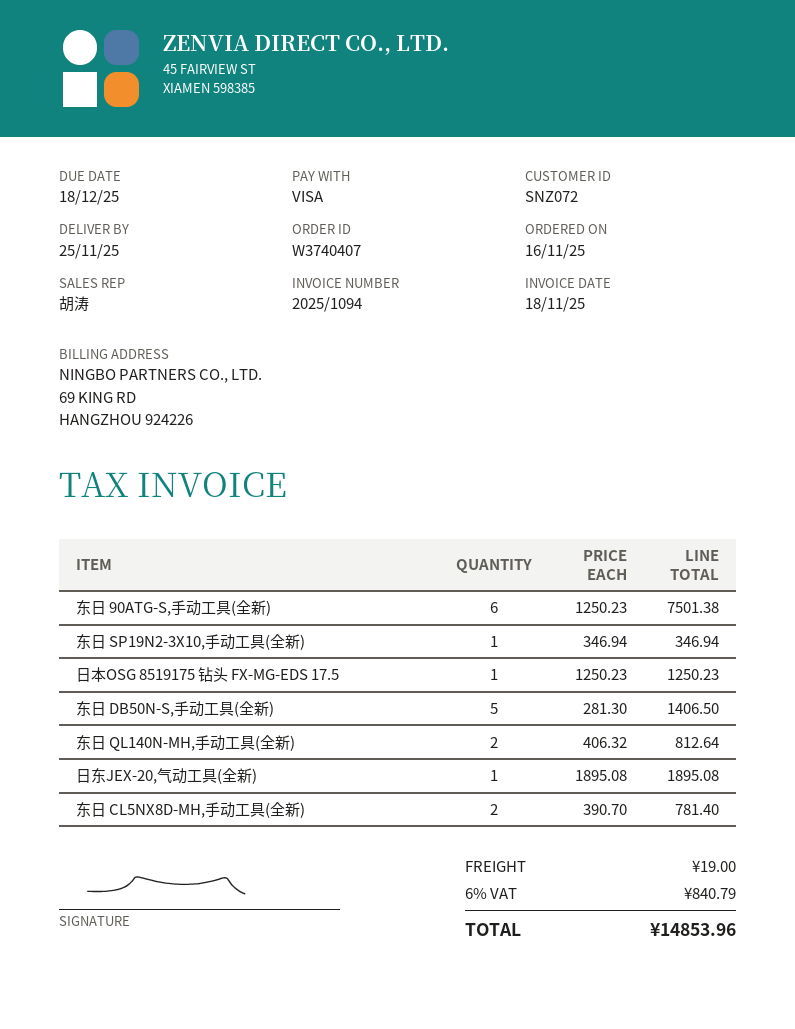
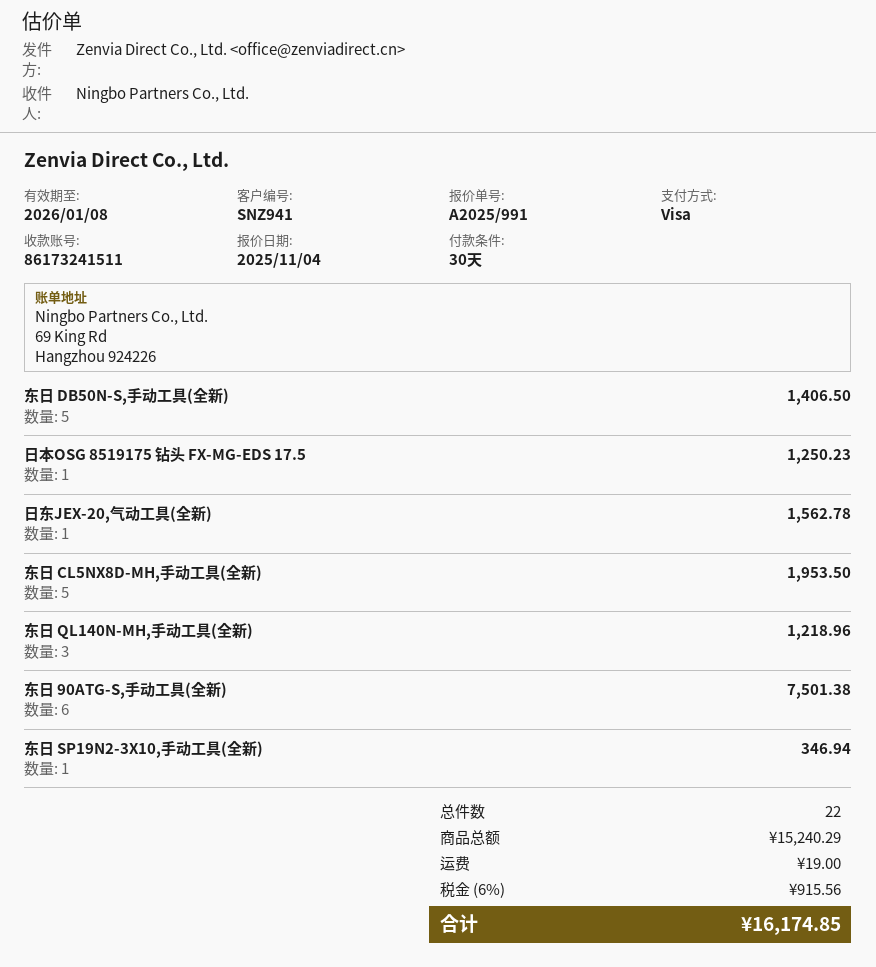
customer number: SNZ072 -> SNZ941
东日 QL140N-MH,手动工具(全新): 2 for 812.64 -> 3 for 1218.96
日东JEX-20,气动工具(全新): 1 for 1895.08 -> 1 for 1562.78
东日 CL5NX8D-MH,手动工具(全新): 2 for 781.40 -> 5 for 1953.50
tax: 6% = 840.79 -> 6% = 915.56
total: 14853.96 -> 16174.85

